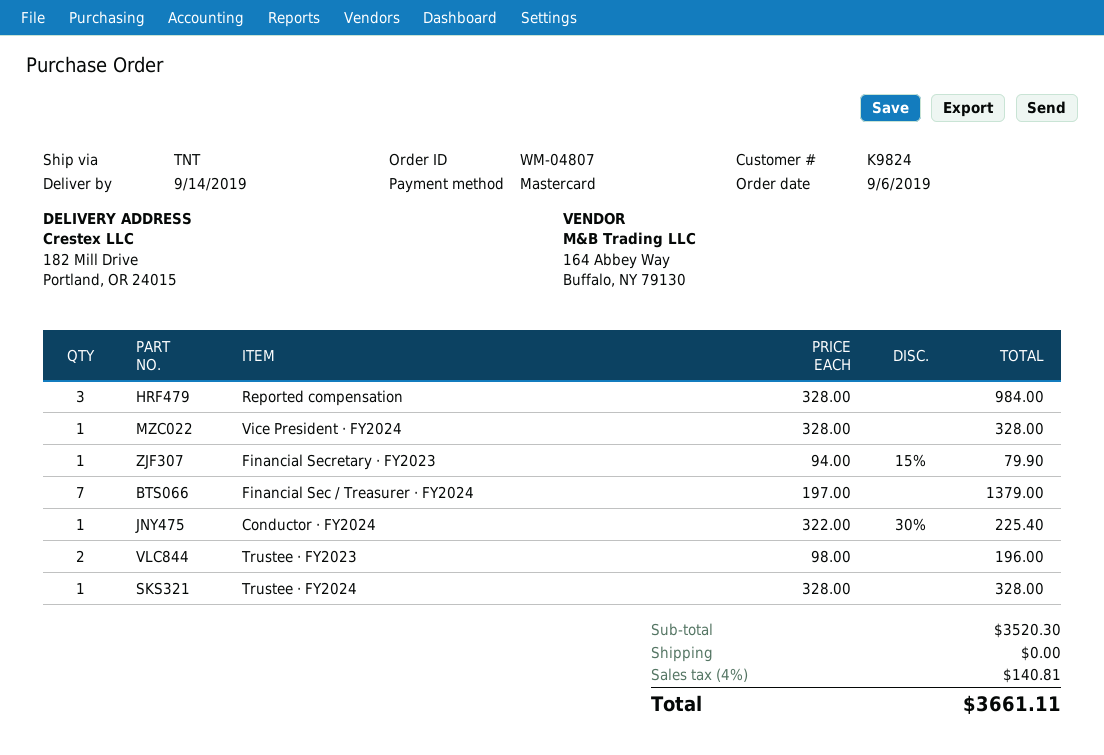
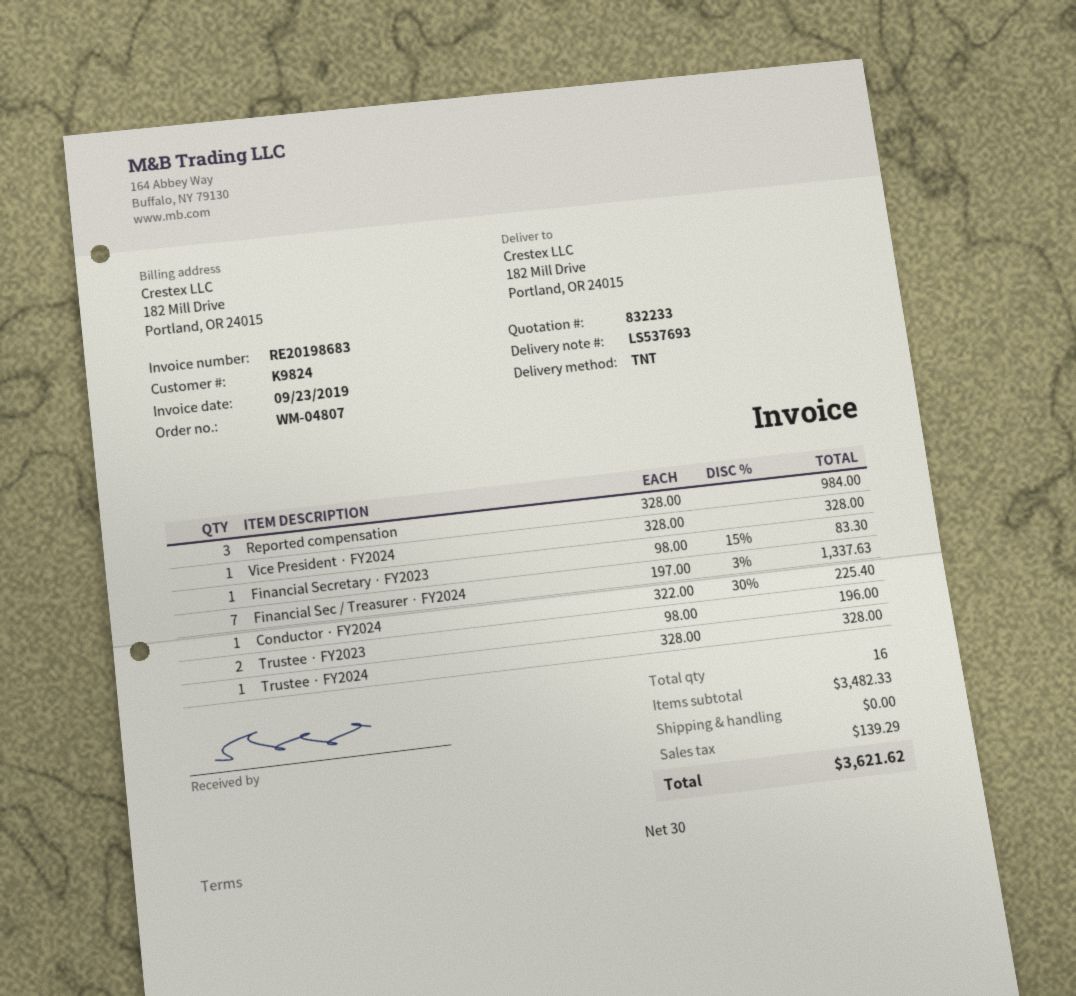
Financial Secretary · FY2023: 1 x 94.00 - 15% = 79.90 -> 1 x 98.00 - 15% = 83.30
Financial Sec / Treasurer · FY2024: 7 x 197.00 = 1379.00 -> 7 x 197.00 - 3% = 1337.63
subtotal: 3520.30 -> 3482.33
tax: 140.81 -> 139.29
total: 3661.11 -> 3621.62

